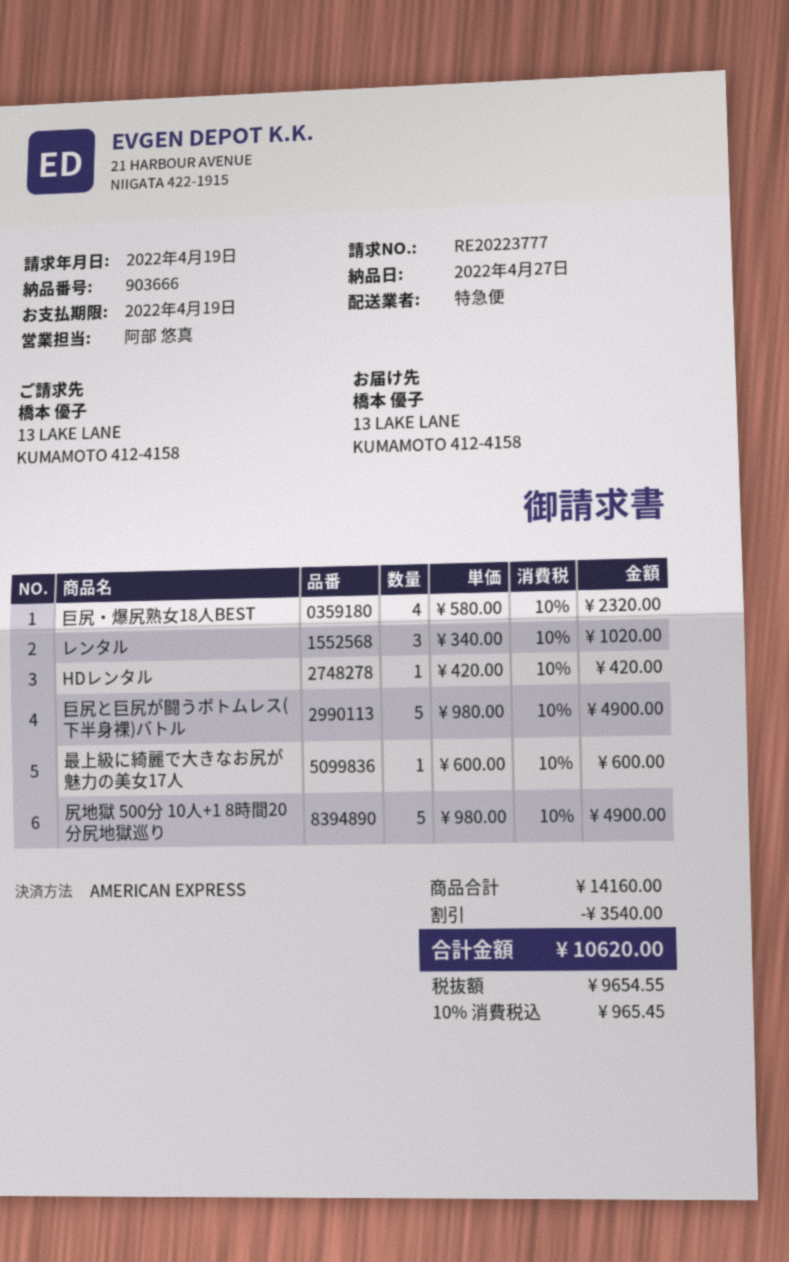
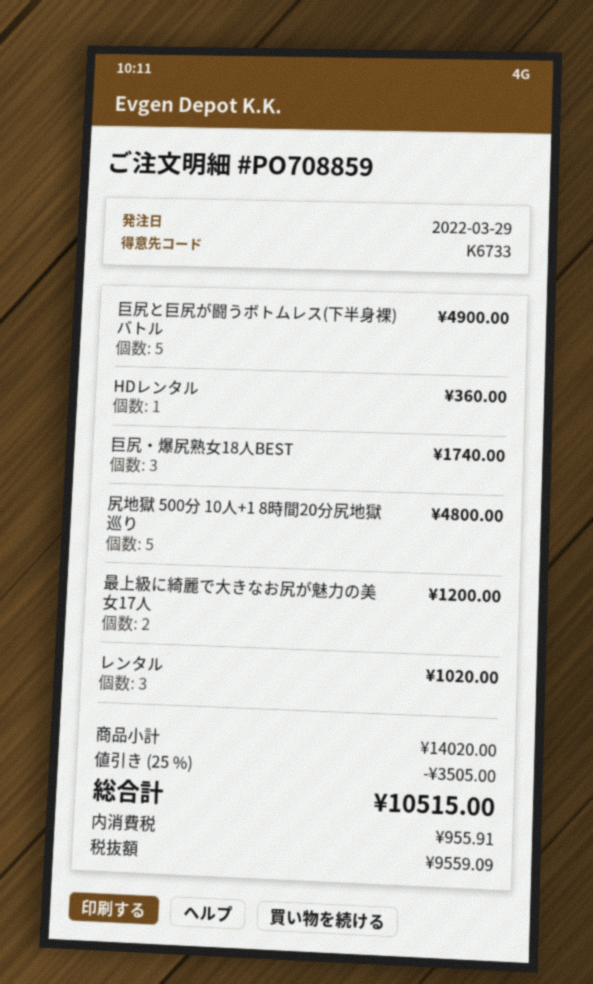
巨尻・爆尻熟女18人BEST: 4 for 2320.00 -> 3 for 1740.00
HDレンタル: 1 for 420.00 -> 1 for 360.00
最上級に綺麗で大きなお尻が魅力の美女17人: 1 for 600.00 -> 2 for 1200.00
尻地獄 500分 10人+1 8時間20分尻地獄巡り: 5 for 4900.00 -> 5 for 4800.00
subtotal: 14160.00 -> 14020.00
discount: 3540.00 -> 3505.00
net: 9654.55 -> 9559.09
tax: 965.45 -> 955.91
total: 10620.00 -> 10515.00

